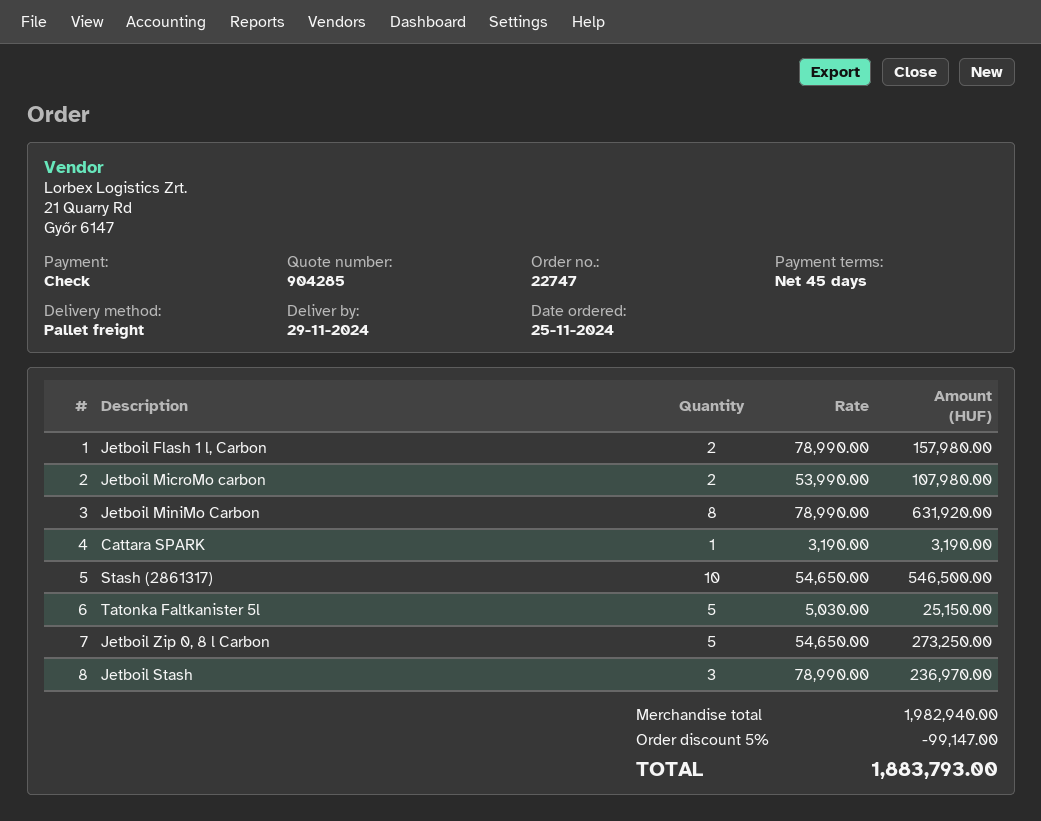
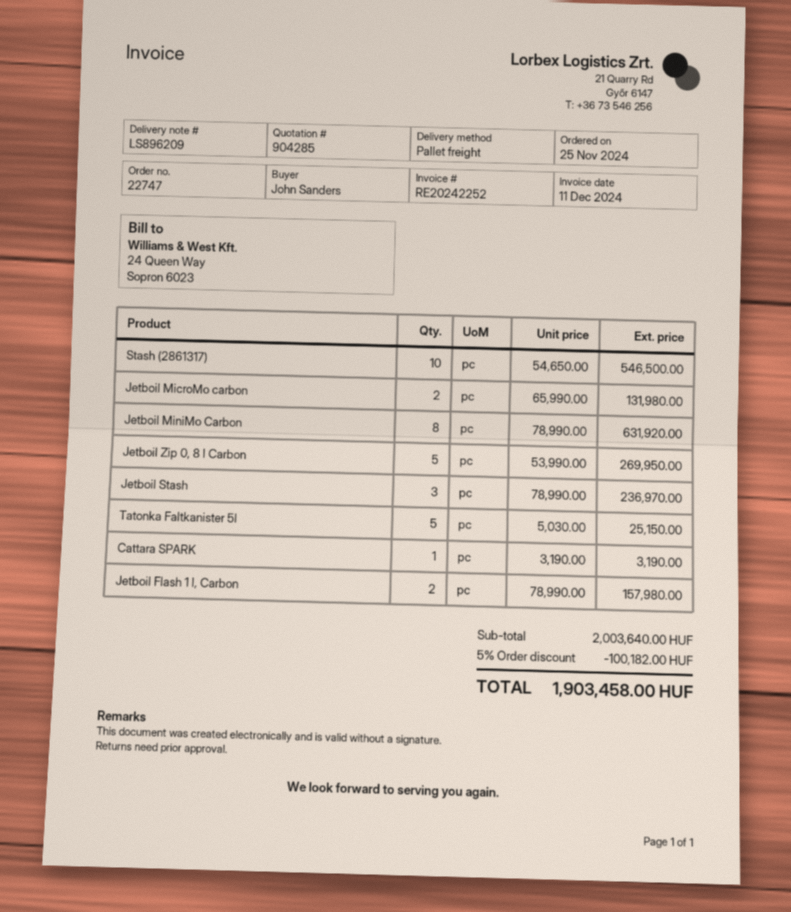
Jetboil MicroMo carbon: 2 x 53990.00 = 107980.00 -> 2 x 65990.00 = 131980.00
Jetboil Zip 0, 8 l Carbon: 5 x 54650.00 = 273250.00 -> 5 x 53990.00 = 269950.00
subtotal: 1982940.00 -> 2003640.00
discount: 5% = 99147.00 -> 5% = 100182.00
total: 1883793.00 -> 1903458.00

